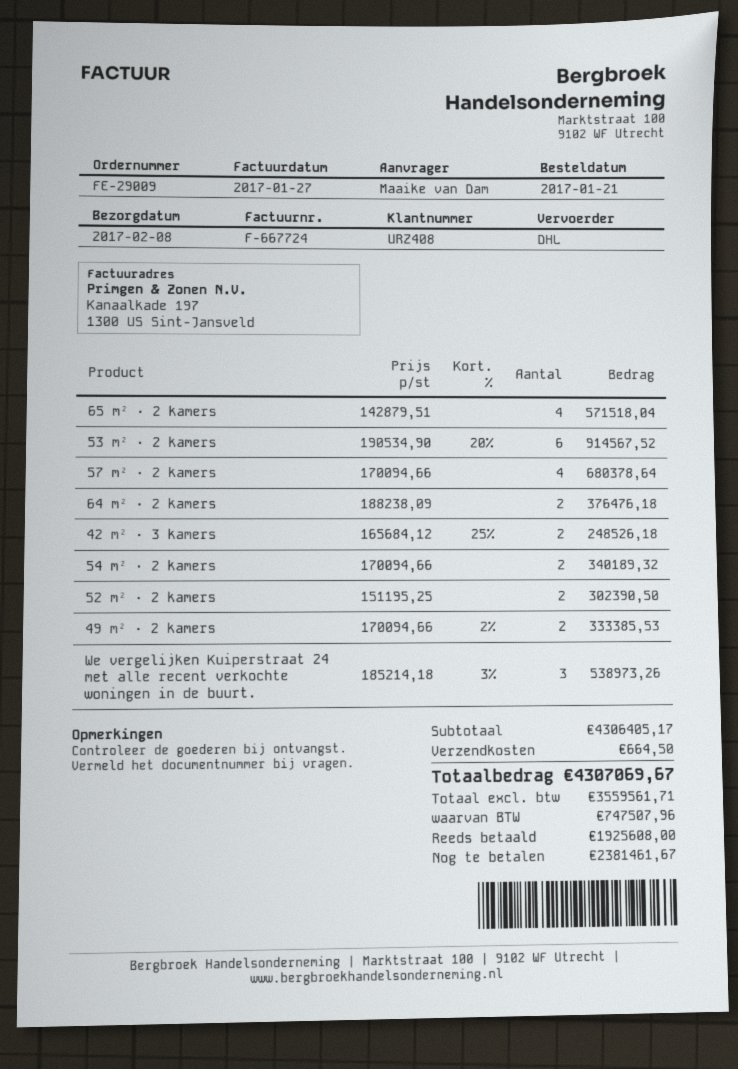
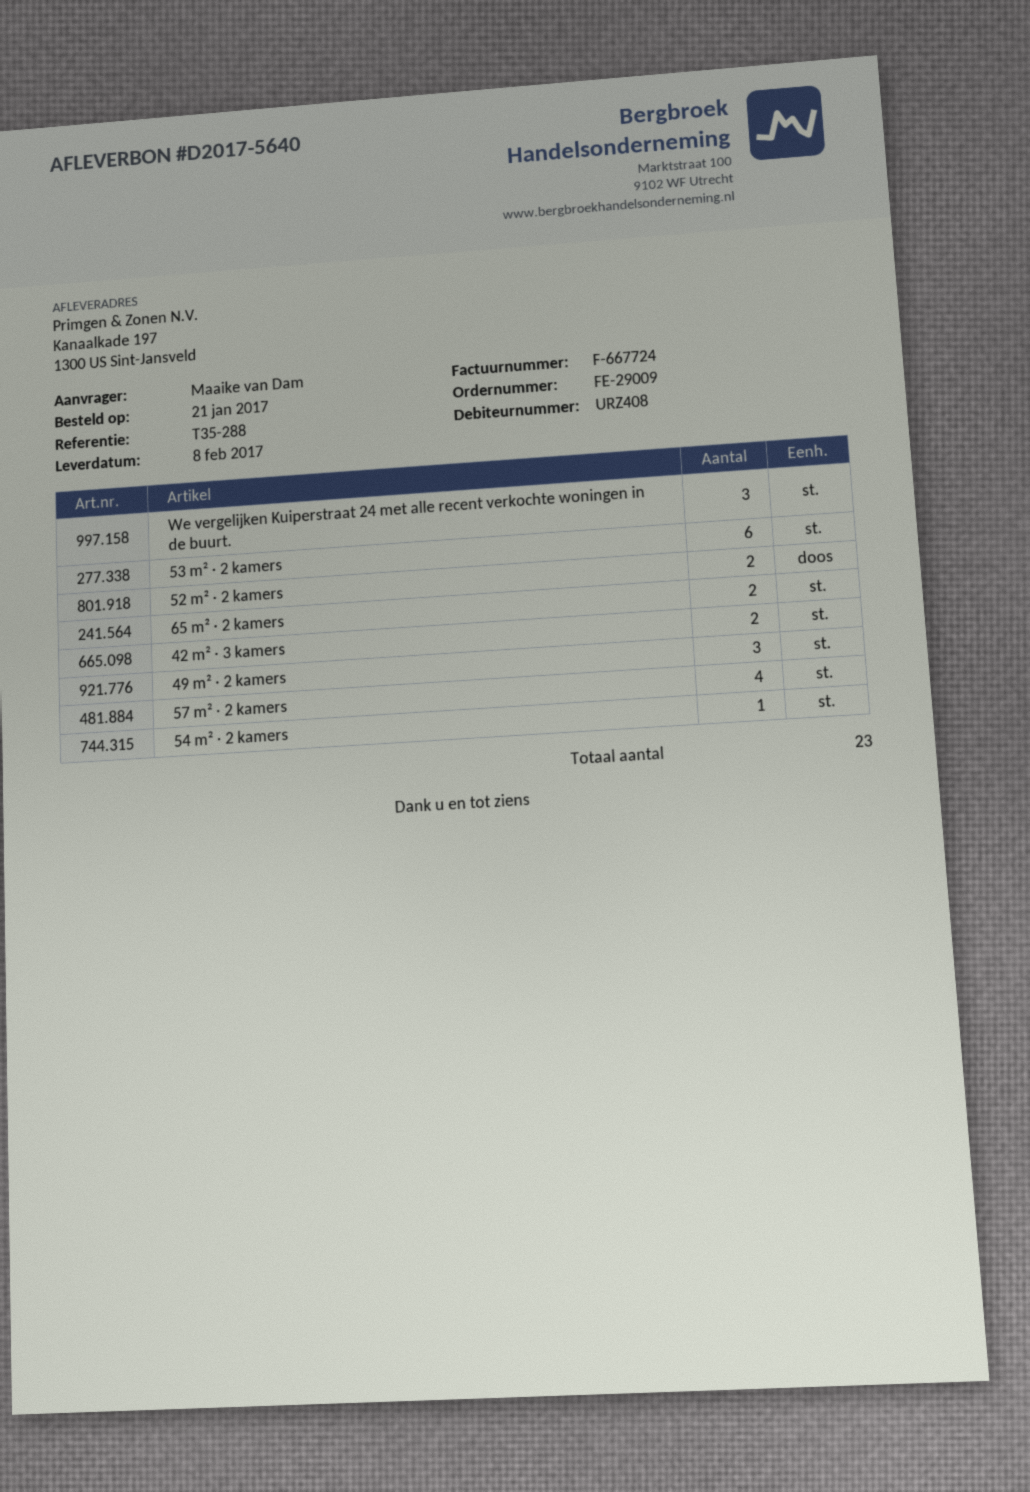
65 m² · 2 kamers: 4 -> 2
64 m² · 2 kamers: 2 -> none
54 m² · 2 kamers: 2 -> 1
49 m² · 2 kamers: 2 -> 3

